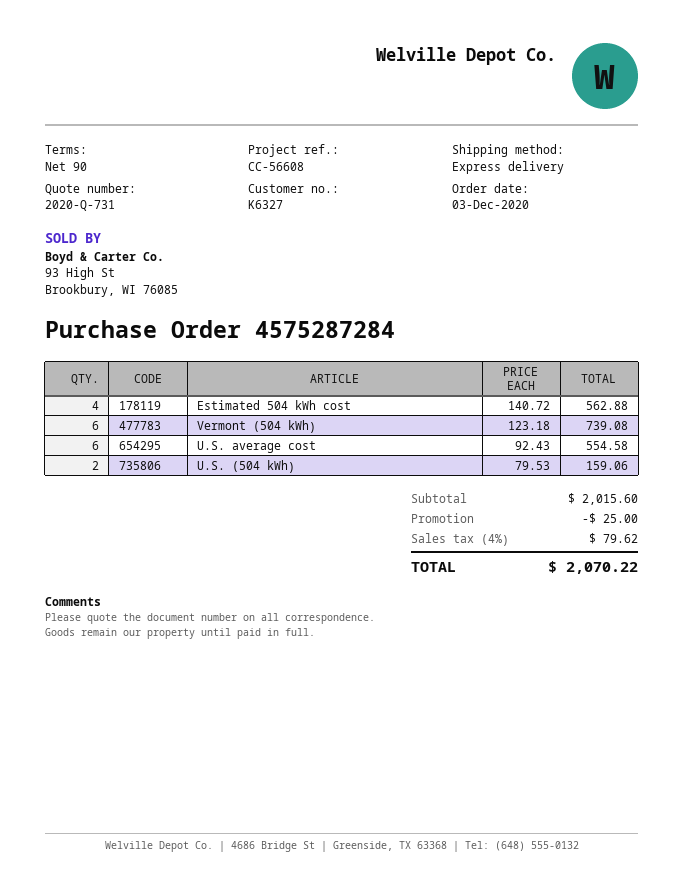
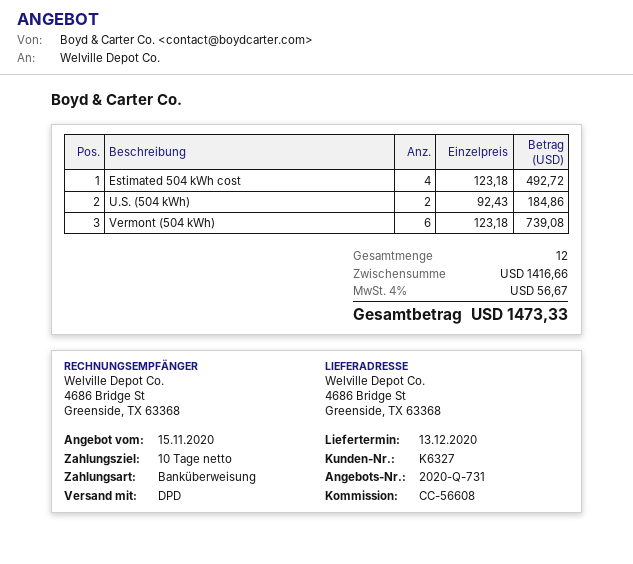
payment terms: 90 days -> 10 days
shipping method: express -> DPD
Estimated 504 kWh cost: 4 x 140.72 = 562.88 -> 4 x 123.18 = 492.72
U.S. average cost: 6 x 92.43 = 554.58 -> none
U.S. (504 kWh): 2 x 79.53 = 159.06 -> 2 x 92.43 = 184.86
subtotal: 2015.60 -> 1416.66
discount: 25.00 -> none
tax: 4% = 79.62 -> 4% = 56.67
total: 2070.22 -> 1473.33

